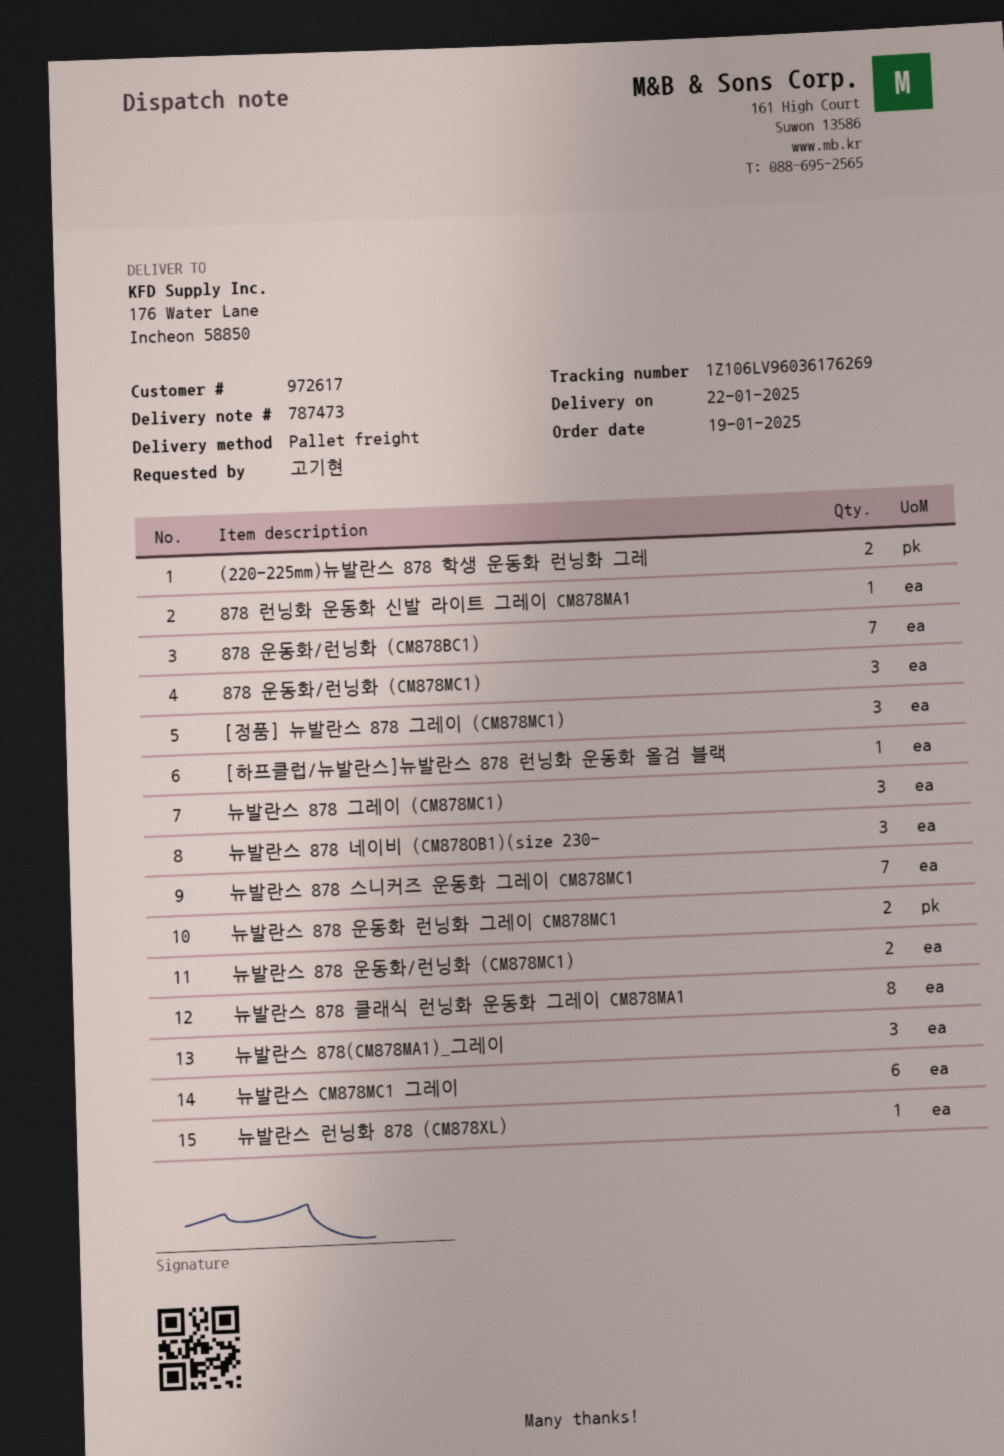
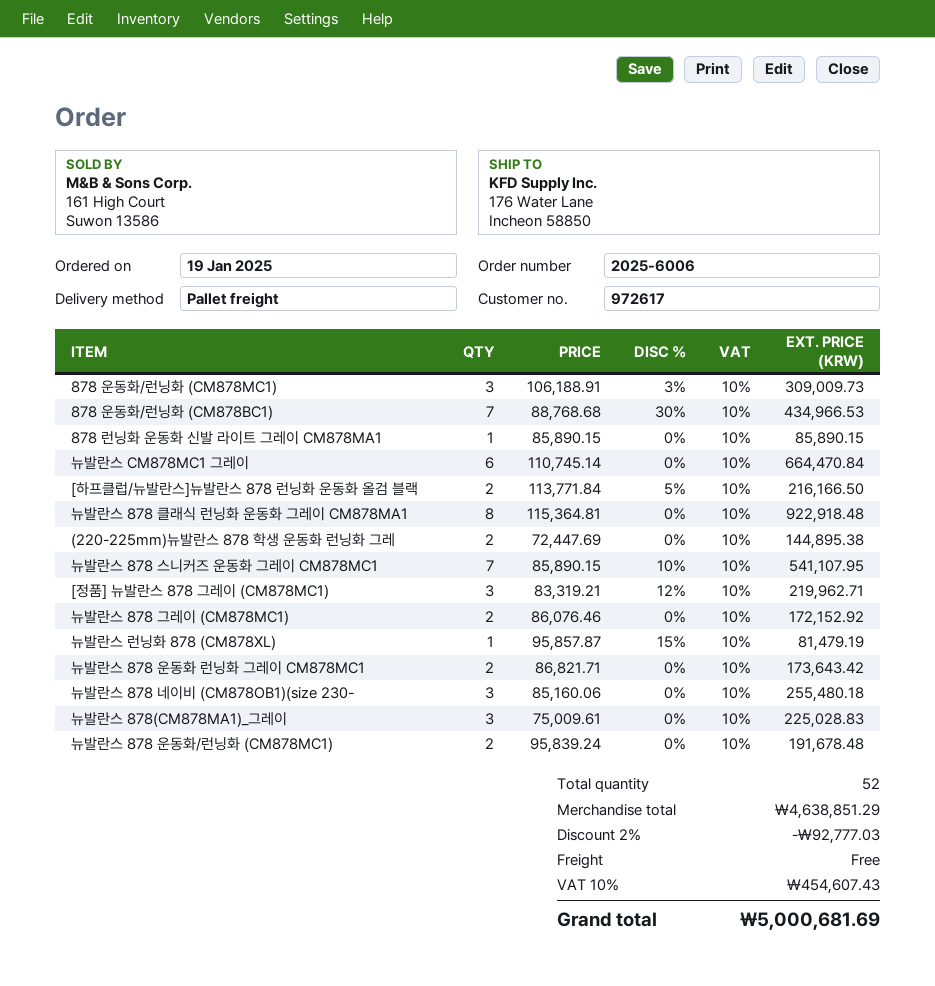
[하프클럽/뉴발란스]뉴발란스 878 런닝화 운동화 올검 블랙: 1 -> 2
뉴발란스 878 그레이 (CM878MC1): 3 -> 2

